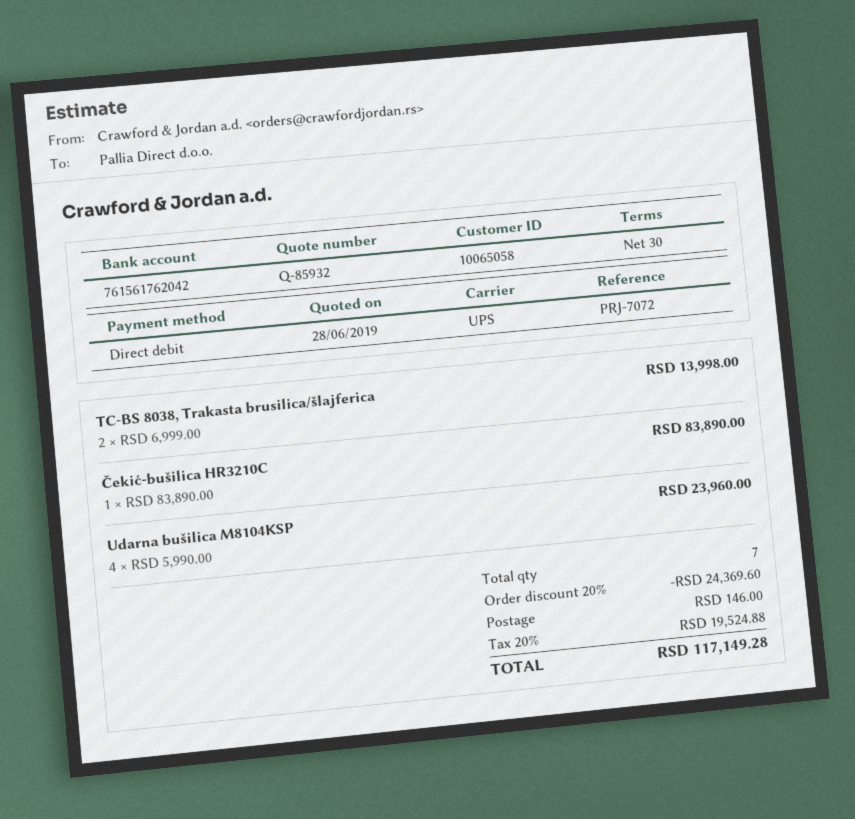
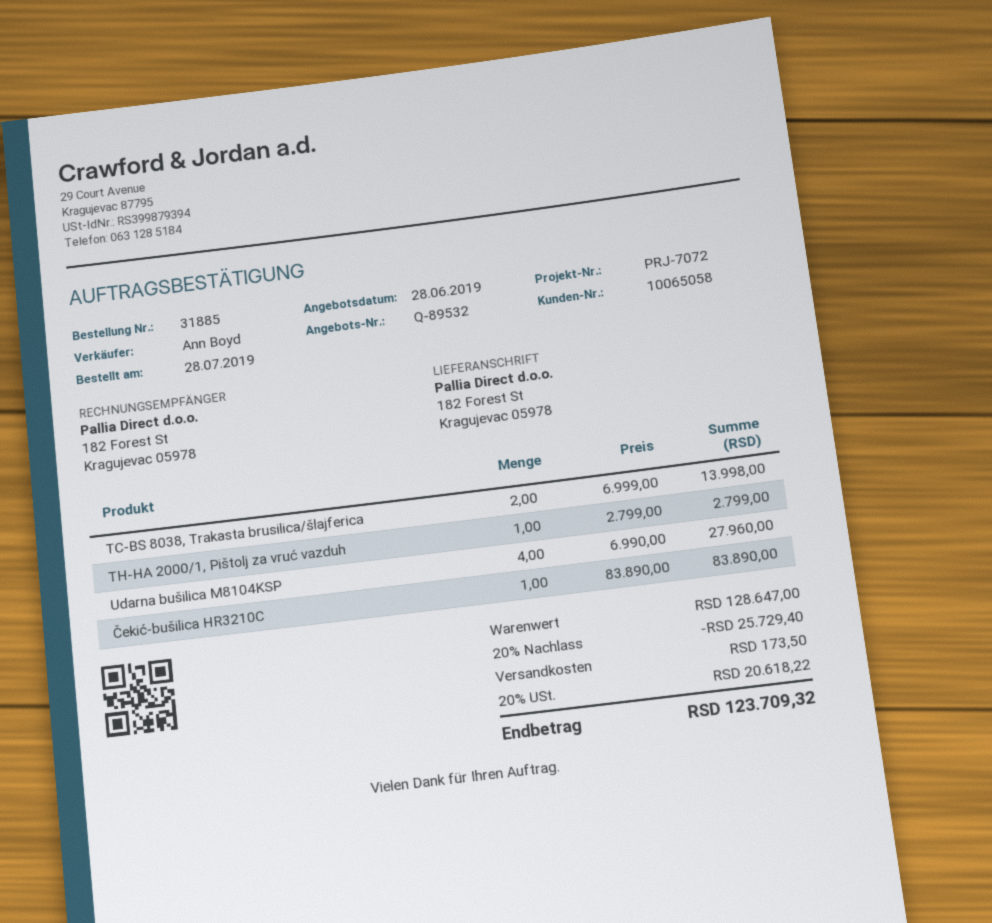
quote number: Q-85932 -> Q-89532
Udarna bušilica M8104KSP: 4 x 5990.00 = 23960.00 -> 4 x 6990.00 = 27960.00
TH-HA 2000/1, Pištolj za vruć vazduh: none -> 1 x 2799.00 = 2799.00
discount: 20% = 24369.60 -> 20% = 25729.40
shipping: 146.00 -> 173.50
tax: 20% = 19524.88 -> 20% = 20618.22
total: 117149.28 -> 123709.32

